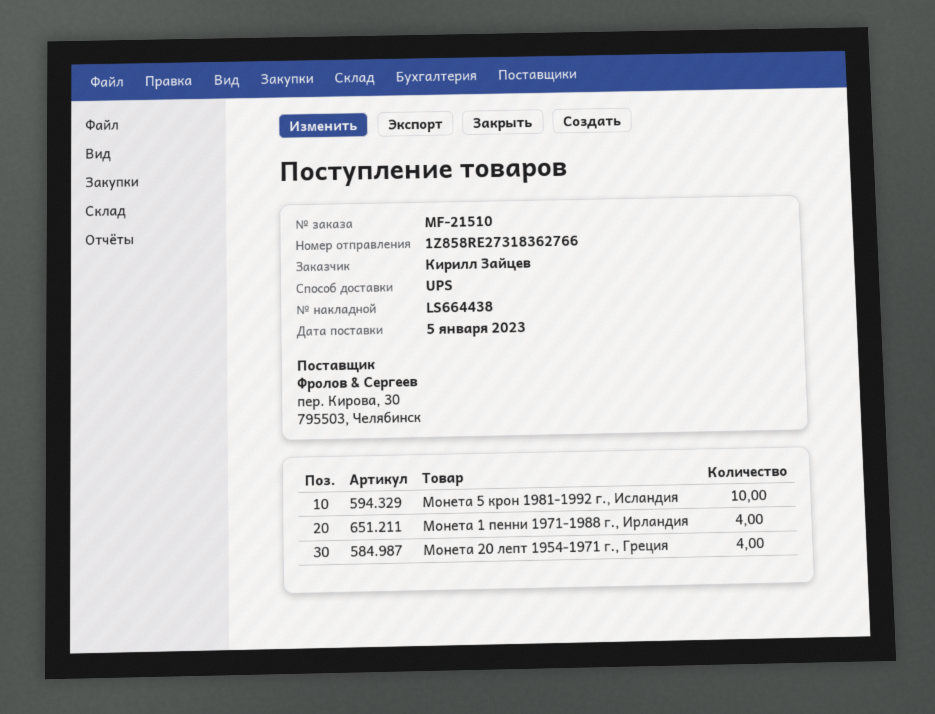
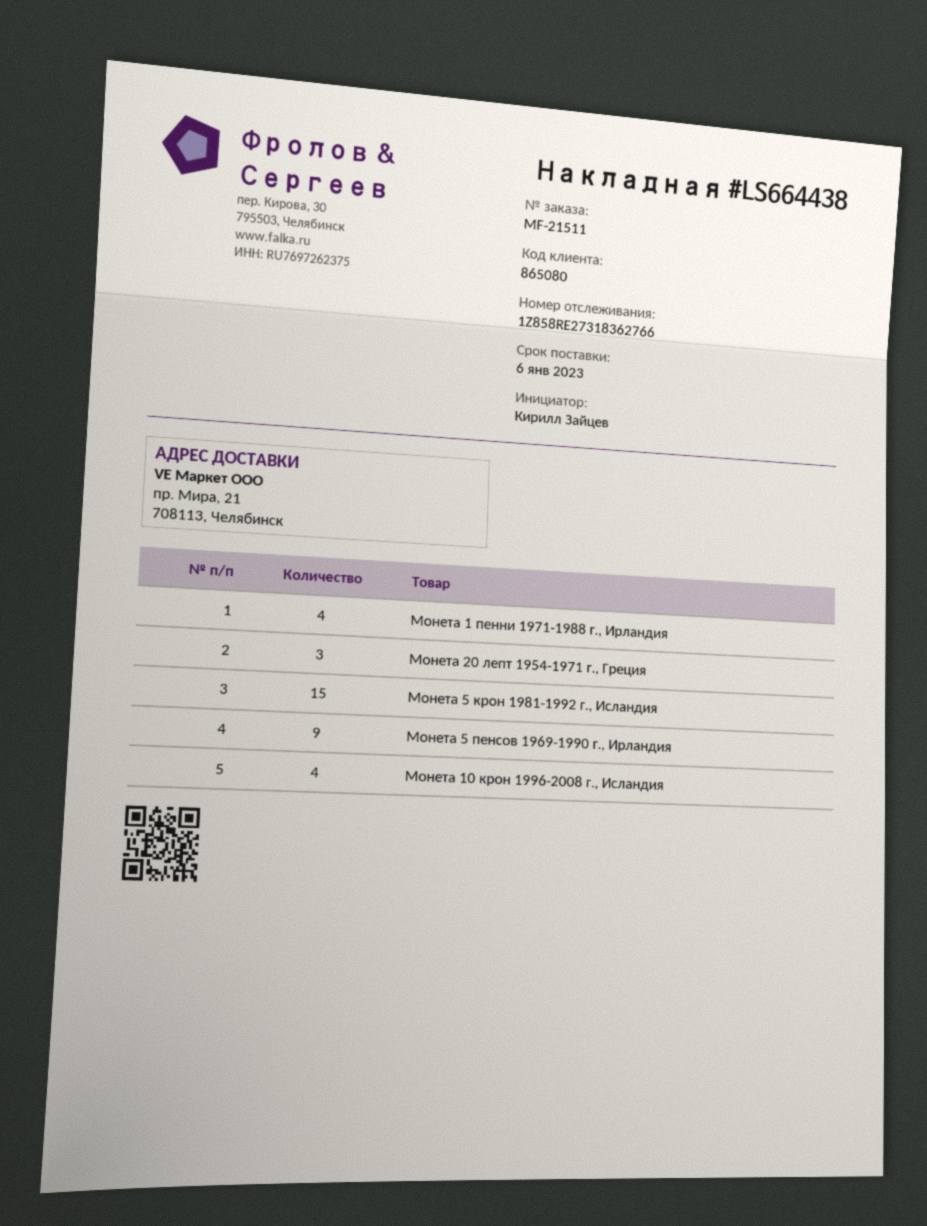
order number: MF-21510 -> MF-21511
delivery date: 2023-01-05 -> 2023-01-06
Монета 5 крон 1981-1992 г., Исландия: 10 -> 15
Монета 20 лепт 1954-1971 г., Греция: 4 -> 3
Монета 5 пенсов 1969-1990 г., Ирландия: none -> 9
Монета 10 крон 1996-2008 г., Исландия: none -> 4

